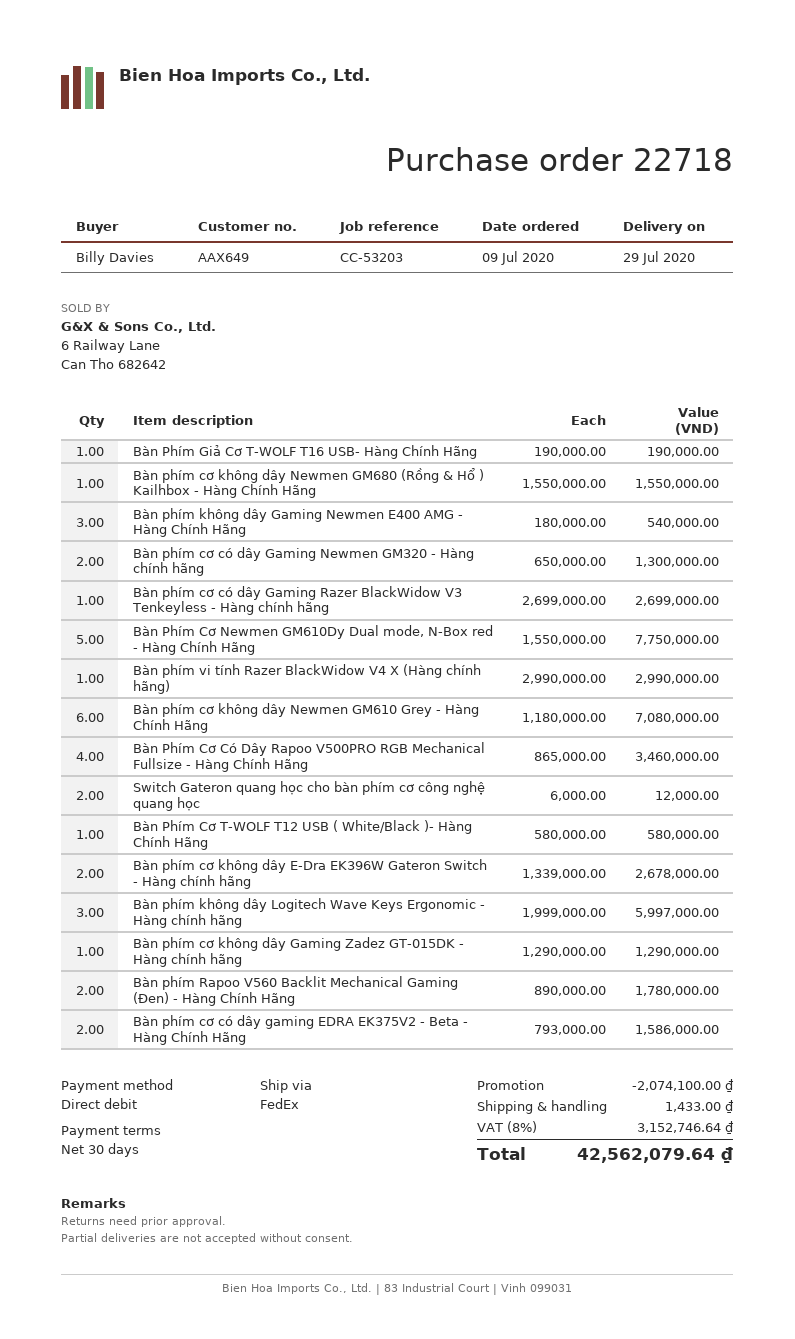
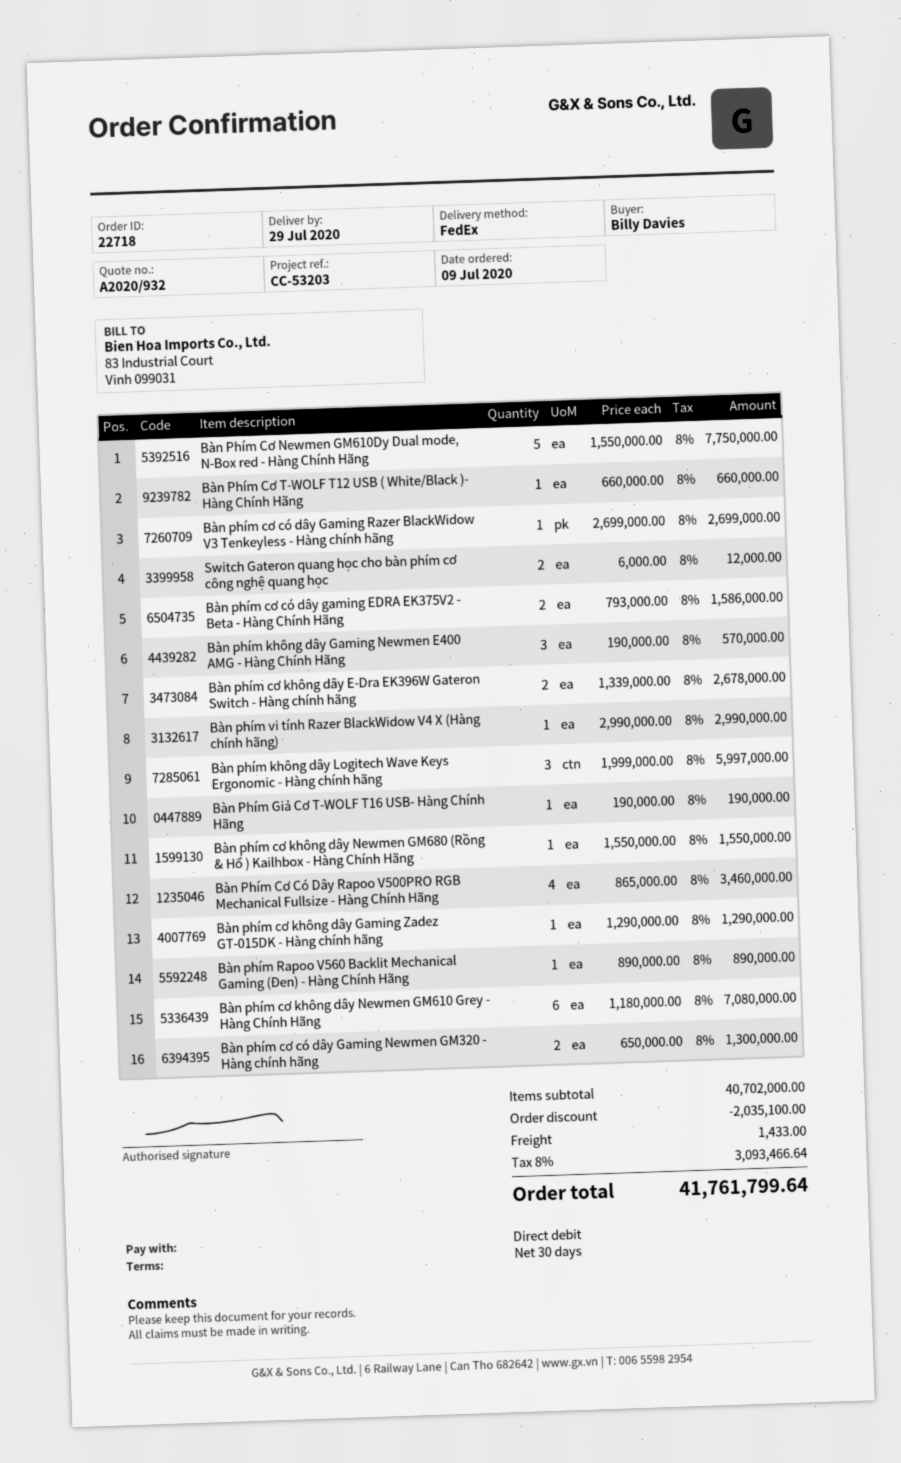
Bàn phím không dây Gaming Newmen E400 AMG - Hàng Chính Hãng: 3 x 180000.00 = 540000.00 -> 3 x 190000.00 = 570000.00
Bàn Phím Cơ T-WOLF T12 USB ( White/Black )- Hàng Chính Hãng: 1 x 580000.00 = 580000.00 -> 1 x 660000.00 = 660000.00
Bàn phím Rapoo V560 Backlit Mechanical Gaming (Đen) - Hàng Chính Hãng: 2 x 890000.00 = 1780000.00 -> 1 x 890000.00 = 890000.00
discount: 2074100.00 -> 2035100.00
tax: 8% = 3152746.64 -> 8% = 3093466.64
total: 42562079.64 -> 41761799.64

